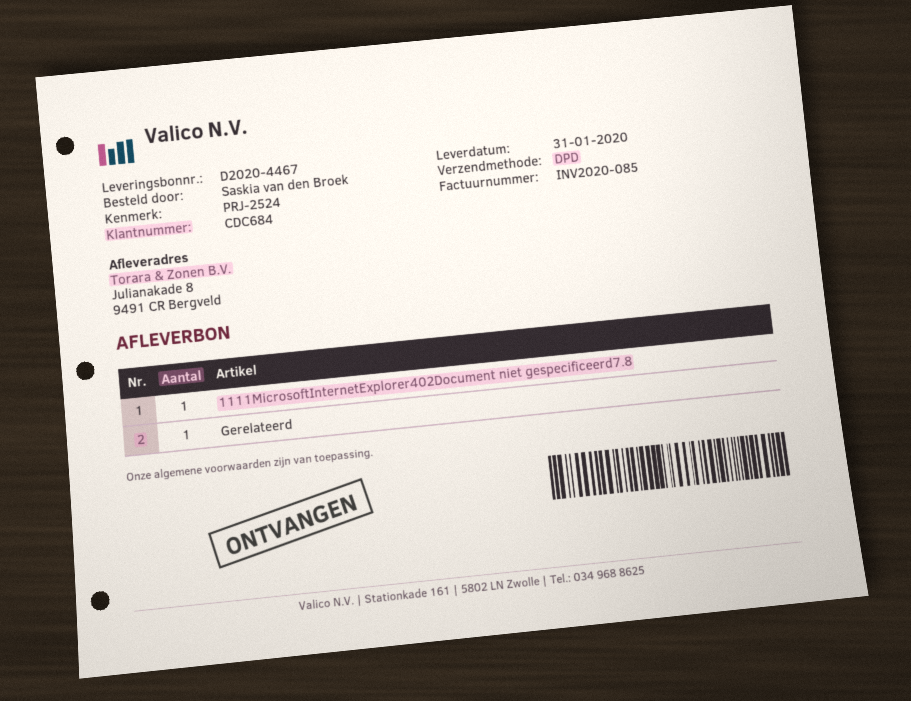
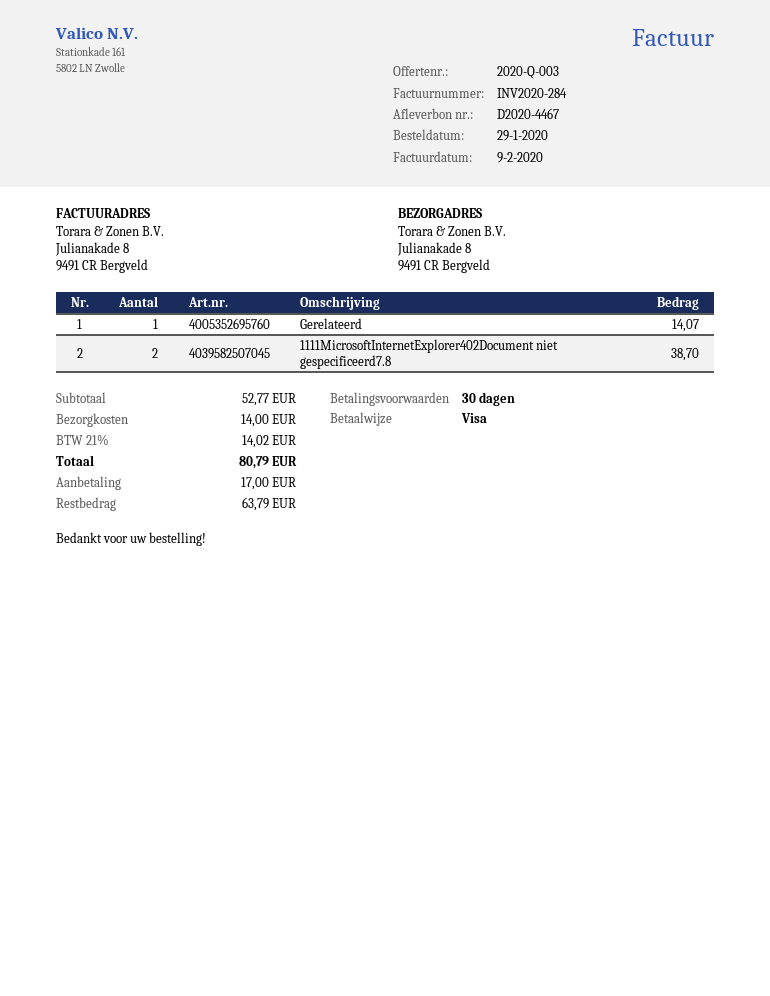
invoice number: INV2020-085 -> INV2020-284
1111MicrosoftInternetExplorer402Document niet gespecificeerd7.8: 1 -> 2

